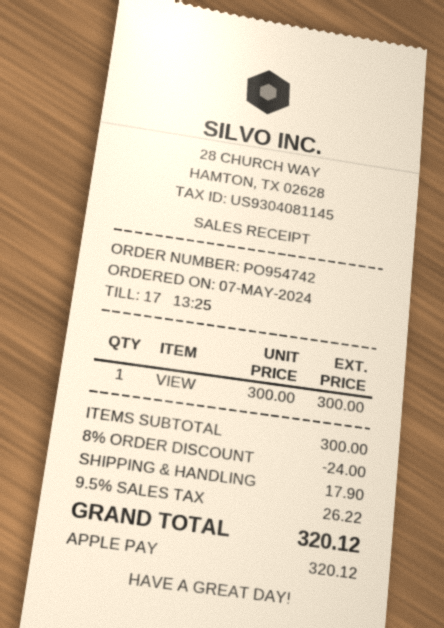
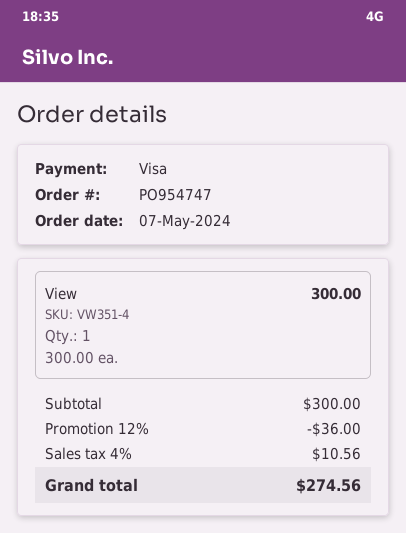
order number: PO954742 -> PO954747
payment method: Apple Pay -> Visa
discount: 8% = 24.00 -> 12% = 36.00
shipping: 17.90 -> none
tax: 9.5% = 26.22 -> 4% = 10.56
total: 320.12 -> 274.56

